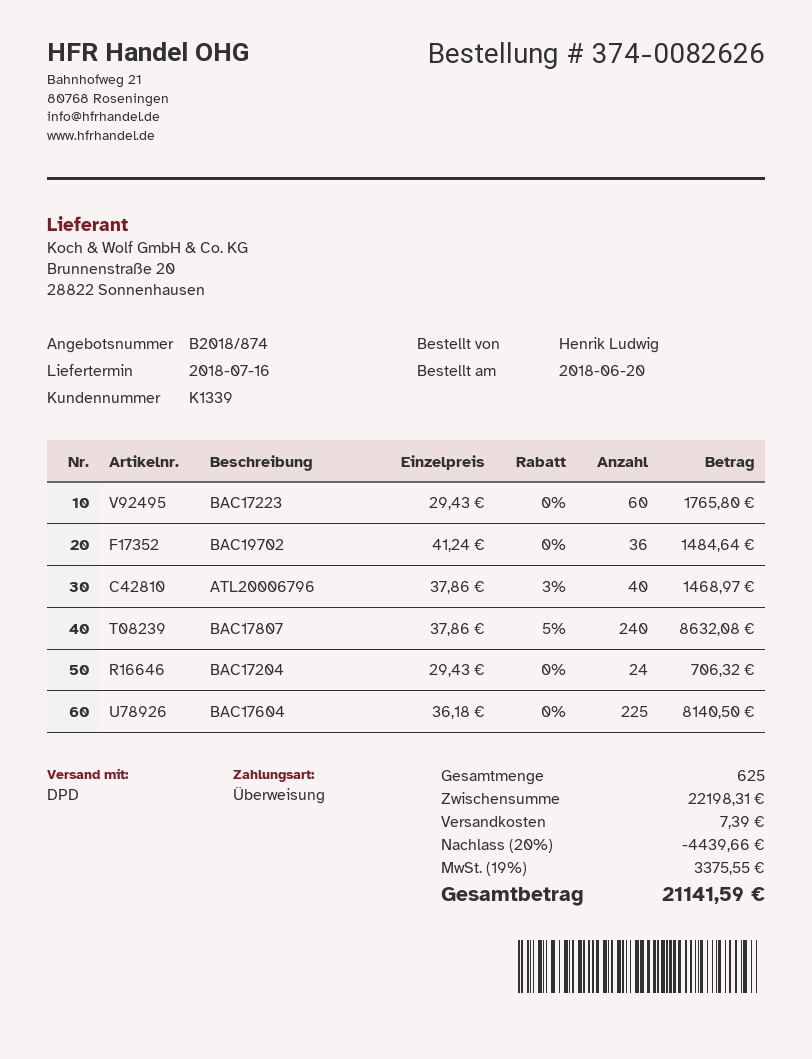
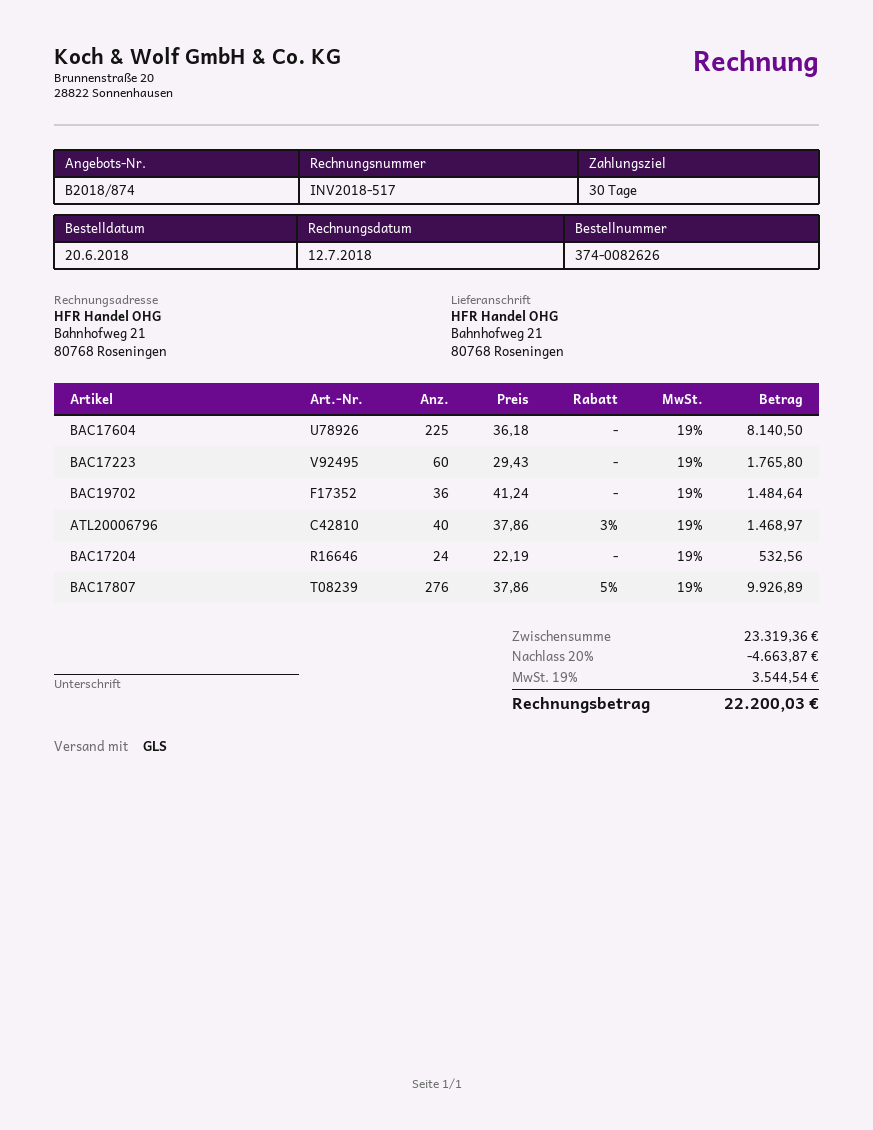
shipping method: DPD -> GLS
BAC17807: 240 x 37.86 - 5% = 8632.08 -> 276 x 37.86 - 5% = 9926.89
BAC17204: 24 x 29.43 = 706.32 -> 24 x 22.19 = 532.56
subtotal: 22198.31 -> 23319.36
discount: 20% = 4439.66 -> 20% = 4663.87
shipping: 7.39 -> none
tax: 19% = 3375.55 -> 19% = 3544.54
total: 21141.59 -> 22200.03

